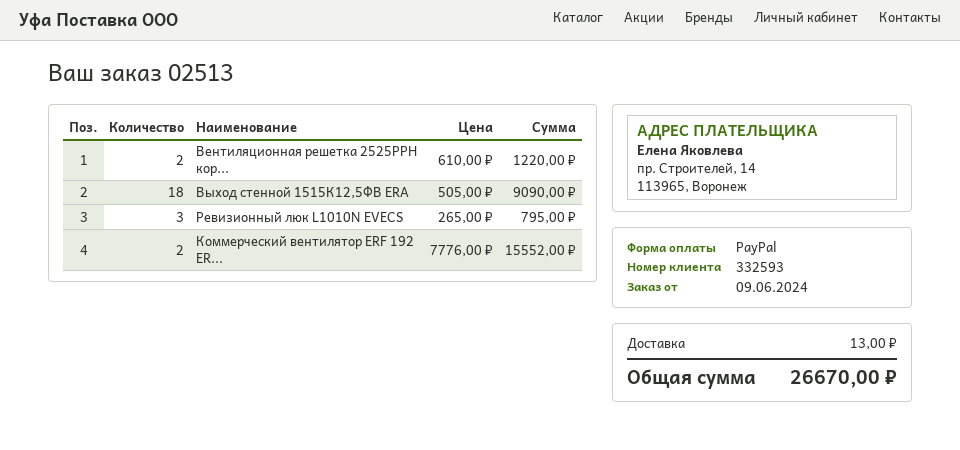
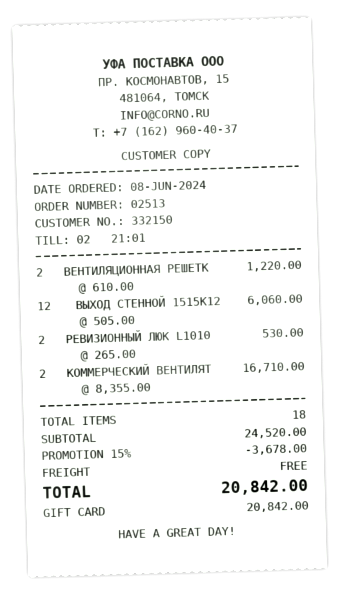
order date: 2024-06-09 -> 2024-06-08
customer number: 332593 -> 332150
payment method: PayPal -> gift card
Выход стенной 1515К12,5ФВ ERA: 18 x 505.00 = 9090.00 -> 12 x 505.00 = 6060.00
Ревизионный люк L1010N EVECS: 3 x 265.00 = 795.00 -> 2 x 265.00 = 530.00
Коммерческий вентилятор ERF 192 ER...: 2 x 7776.00 = 15552.00 -> 2 x 8355.00 = 16710.00
discount: none -> 15% = 3678.00
shipping: 13.00 -> 0.00
total: 26670.00 -> 20842.00

